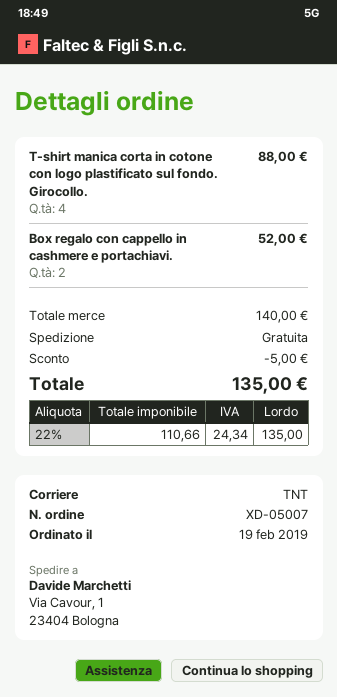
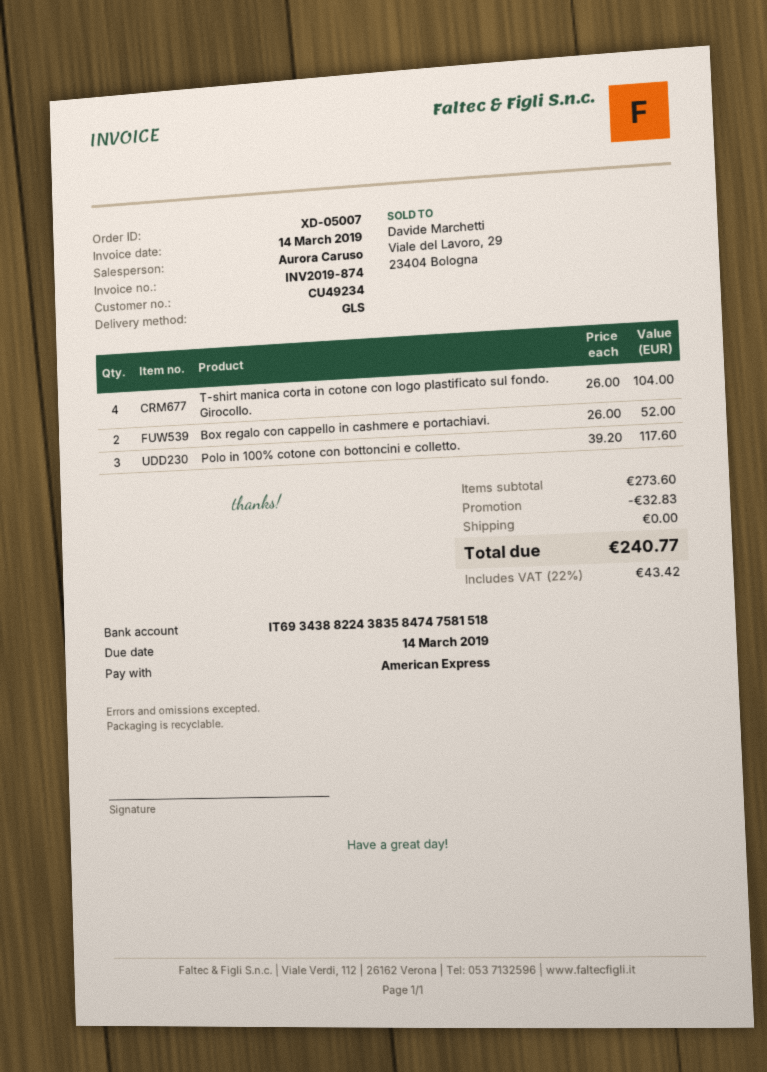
shipping method: TNT -> GLS
T-shirt manica corta in cotone con logo plastificato sul fondo. Girocollo.: 4 for 88.00 -> 4 for 104.00
Polo in 100% cotone con bottoncini e colletto.: none -> 3 for 117.60
subtotal: 140.00 -> 273.60
discount: 5.00 -> 32.83
tax: 22% = 24.34 -> 22% = 43.42
total: 135.00 -> 240.77

